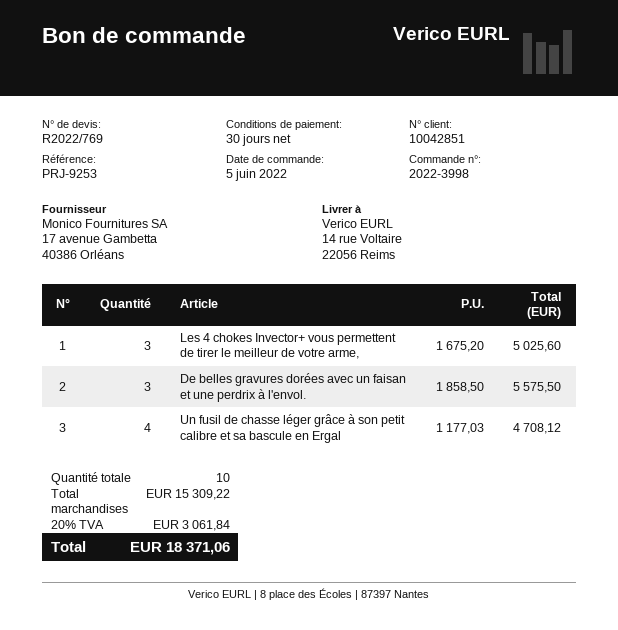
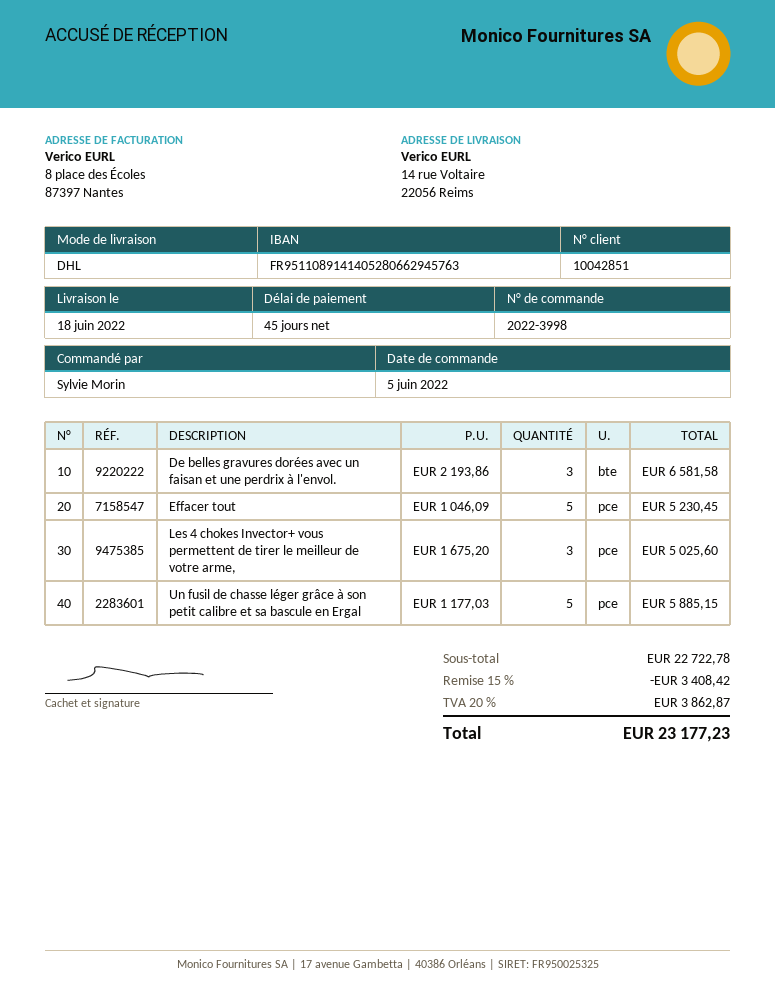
payment terms: 30 days -> 45 days
De belles gravures dorées avec un faisan et une perdrix à l'envol.: 3 x 1858.50 = 5575.50 -> 3 x 2193.86 = 6581.58
Un fusil de chasse léger grâce à son petit calibre et sa bascule en Ergal: 4 x 1177.03 = 4708.12 -> 5 x 1177.03 = 5885.15
Effacer tout: none -> 5 x 1046.09 = 5230.45
subtotal: 15309.22 -> 22722.78
discount: none -> 15% = 3408.42
tax: 20% = 3061.84 -> 20% = 3862.87
total: 18371.06 -> 23177.23

